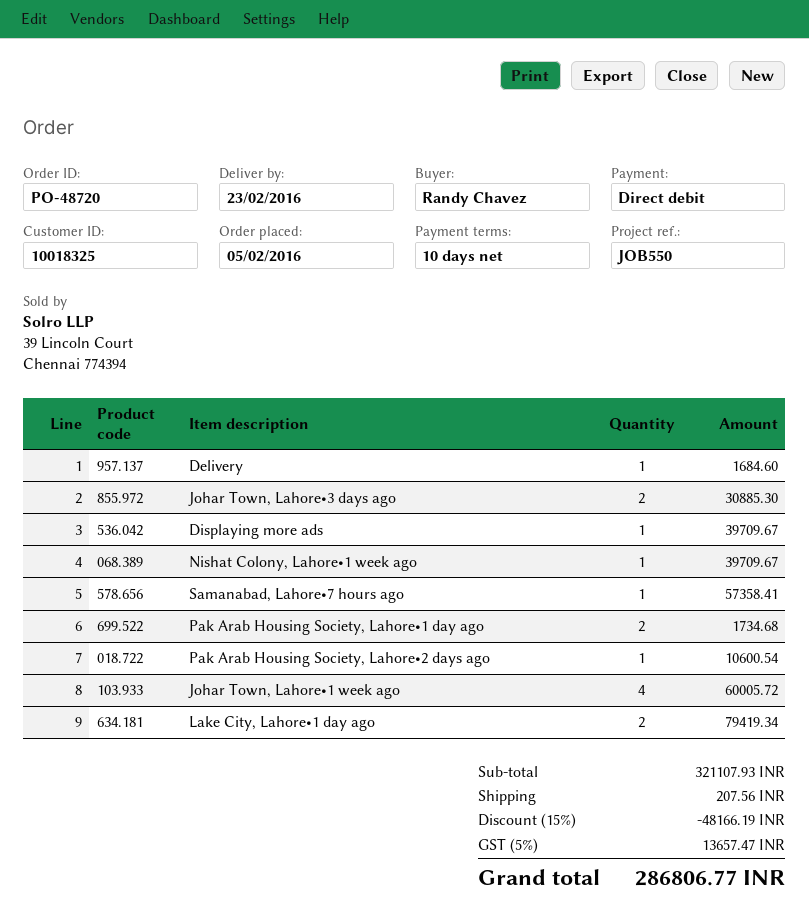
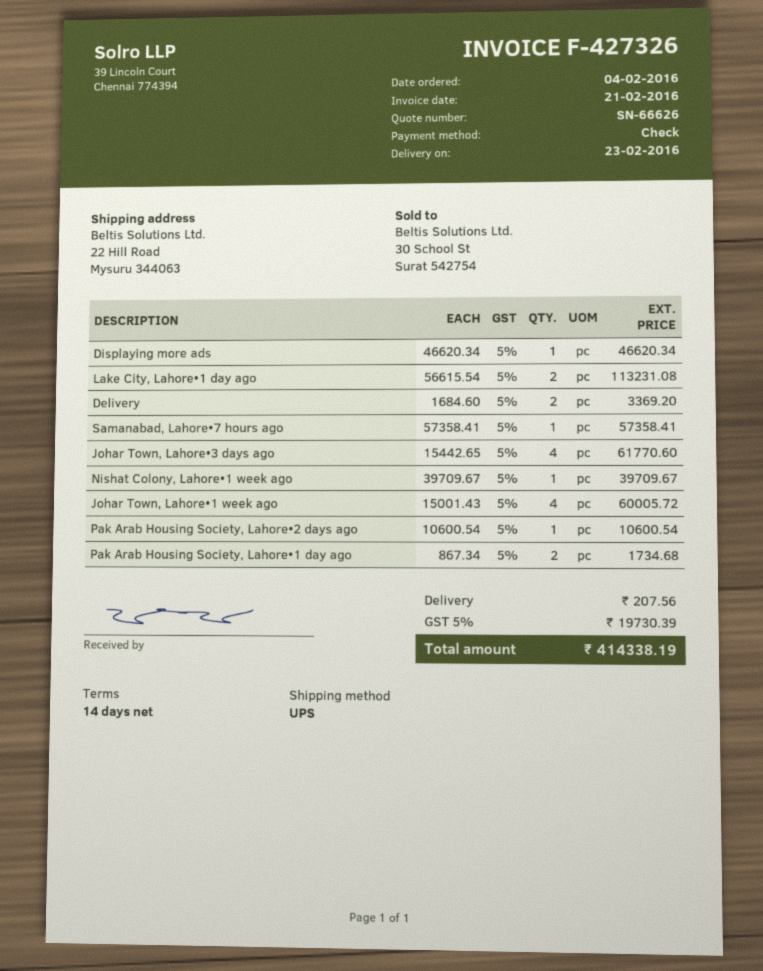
order date: 2016-02-05 -> 2016-02-04
payment terms: 10 days -> 14 days
payment method: direct debit -> cheque
Delivery: 1 for 1684.60 -> 2 for 3369.20
Johar Town, Lahore•3 days ago: 2 for 30885.30 -> 4 for 61770.60
Displaying more ads: 1 for 39709.67 -> 1 for 46620.34
Lake City, Lahore•1 day ago: 2 for 79419.34 -> 2 for 113231.08
discount: 15% = 48166.19 -> none
tax: 5% = 13657.47 -> 5% = 19730.39
total: 286806.77 -> 414338.19

